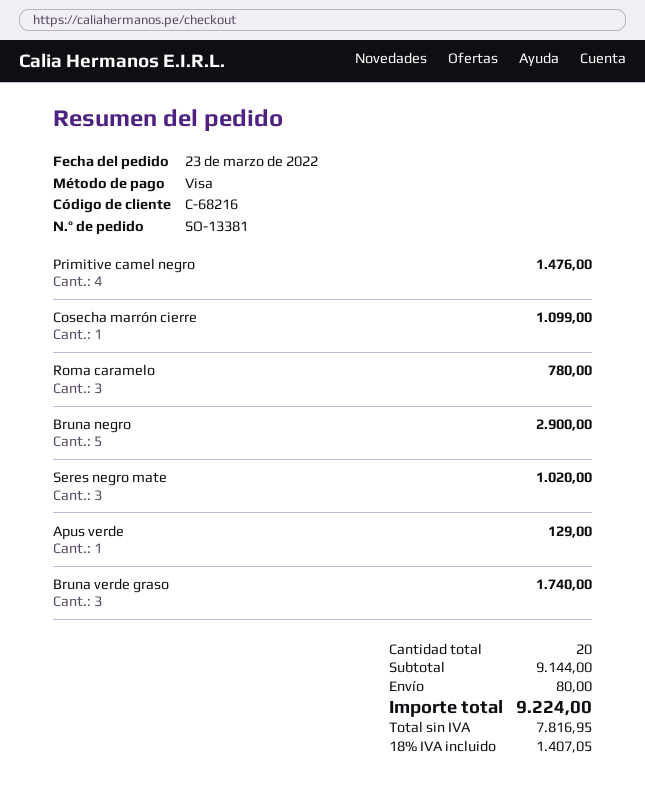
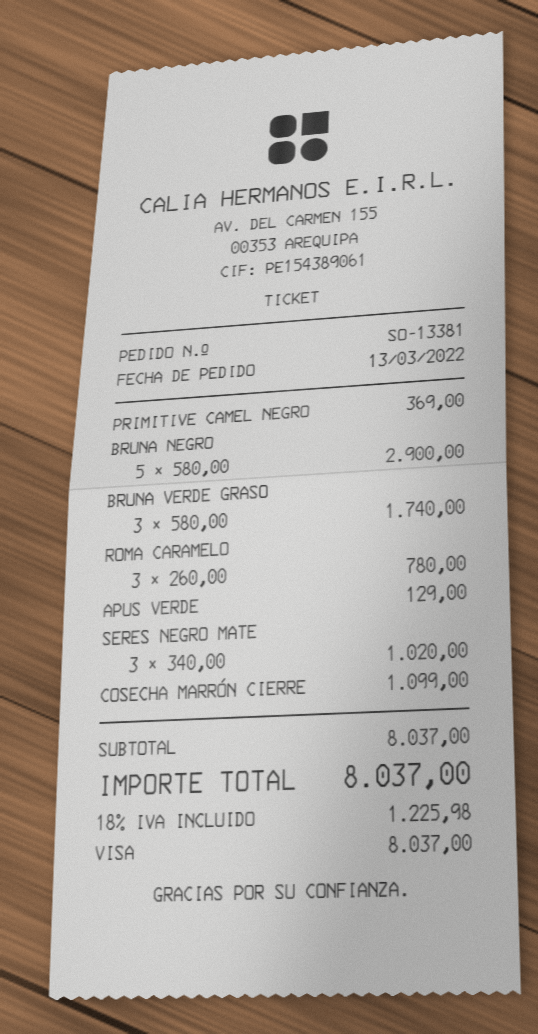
order date: 2022-03-23 -> 2022-03-13
Primitive camel negro: 4 for 1476.00 -> 1 for 369.00
subtotal: 9144.00 -> 8037.00
shipping: 80.00 -> none
tax: 18% = 1407.05 -> 18% = 1225.98
total: 9224.00 -> 8037.00

